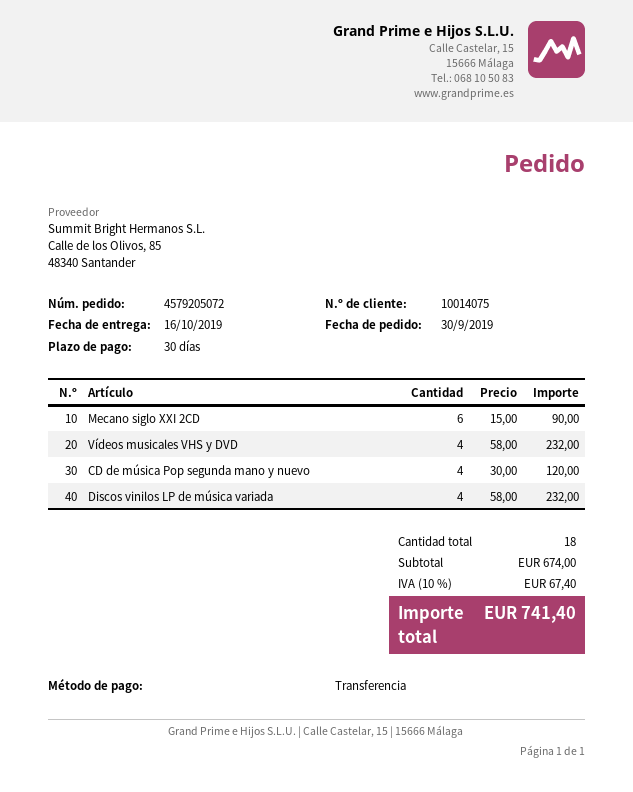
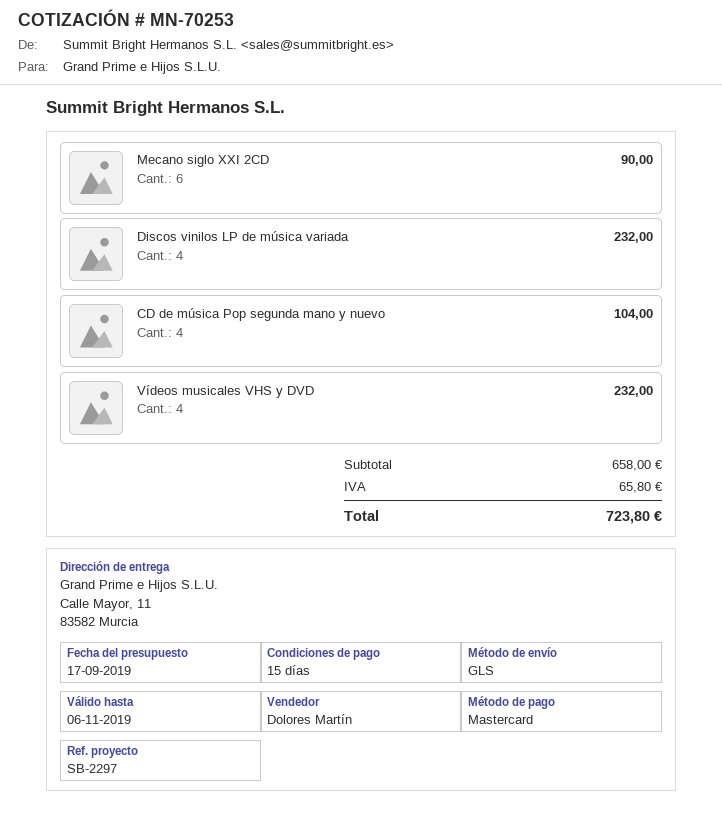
payment terms: 30 days -> 15 days
payment method: bank transfer -> Mastercard
CD de música Pop segunda mano y nuevo: 4 for 120.00 -> 4 for 104.00
subtotal: 674.00 -> 658.00
tax: 67.40 -> 65.80
total: 741.40 -> 723.80

